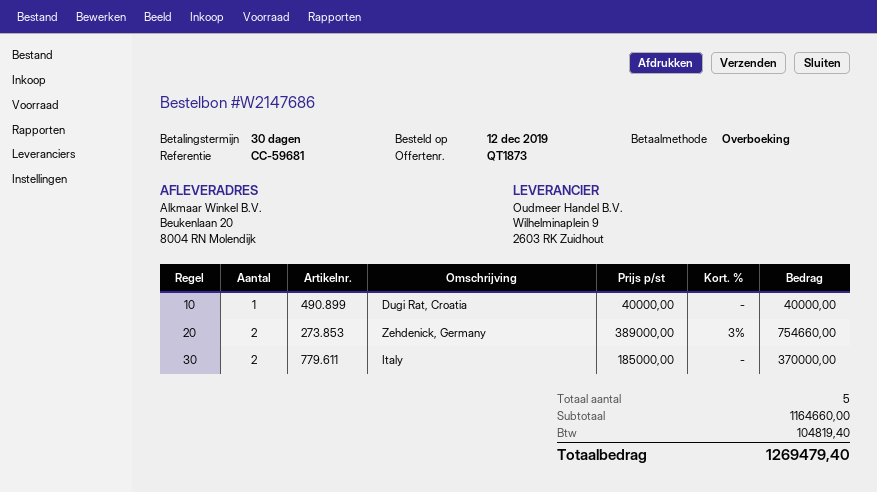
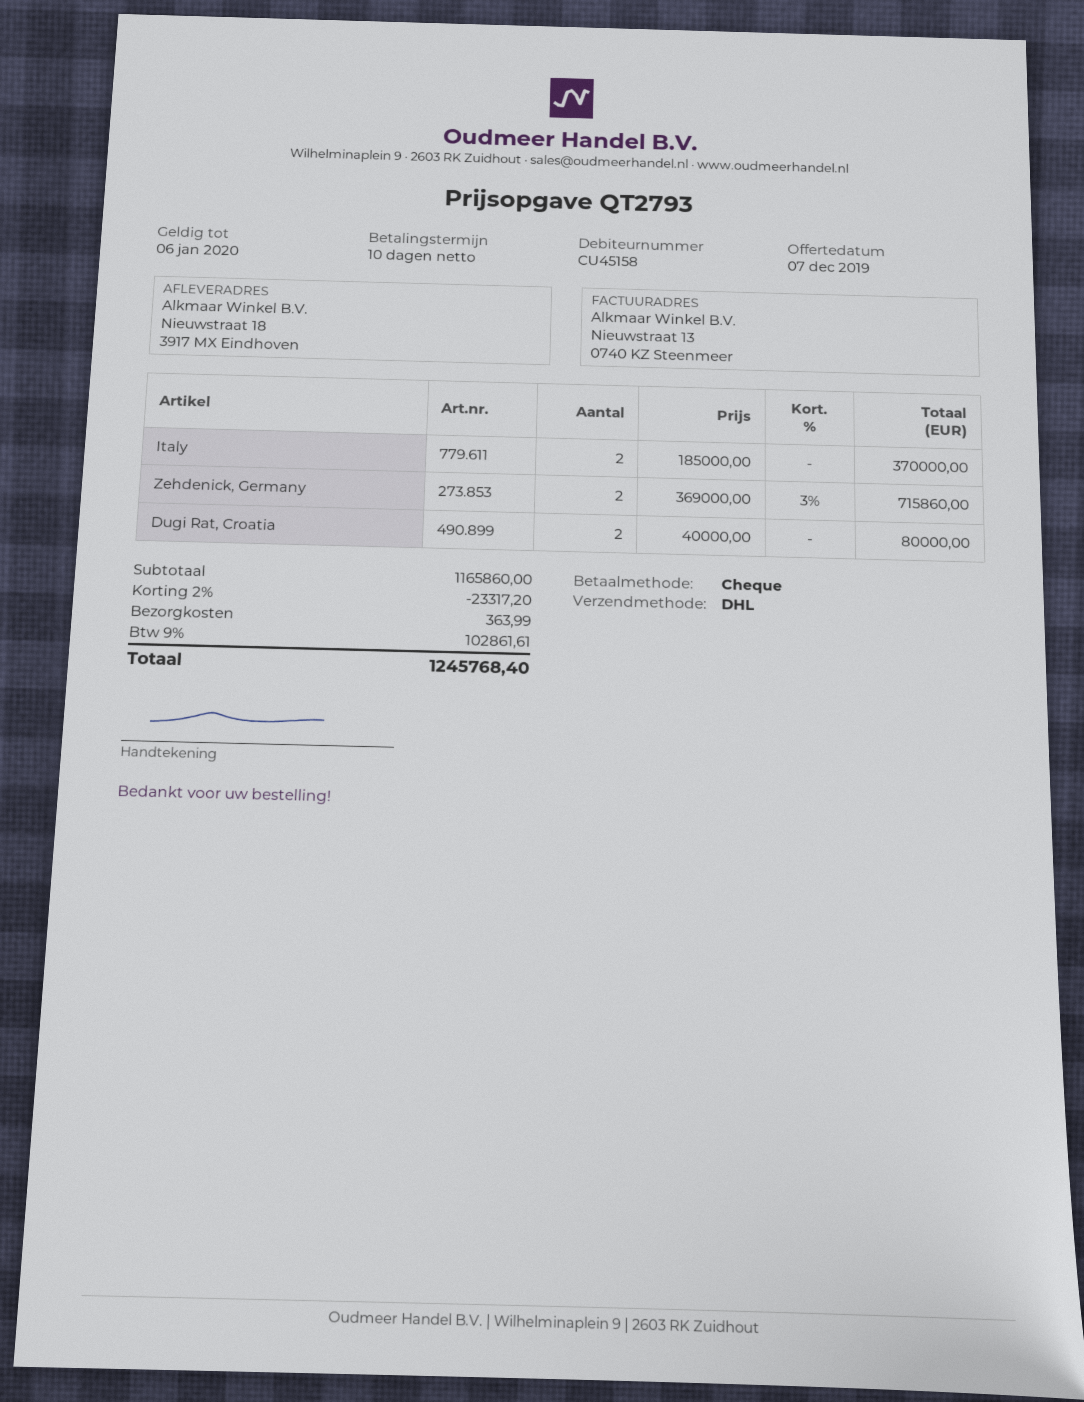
quote number: QT1873 -> QT2793
payment terms: 30 days -> 10 days
payment method: bank transfer -> cheque
ship to: Beukenlaan 20, 8004 RN Molendijk -> Nieuwstraat 18, 3917 MX Eindhoven
Dugi Rat, Croatia: 1 x 40000.00 = 40000.00 -> 2 x 40000.00 = 80000.00
Zehdenick, Germany: 2 x 389000.00 - 3% = 754660.00 -> 2 x 369000.00 - 3% = 715860.00
subtotal: 1164660.00 -> 1165860.00
discount: none -> 2% = 23317.20
shipping: none -> 363.99
tax: 104819.40 -> 102861.61
total: 1269479.40 -> 1245768.40

